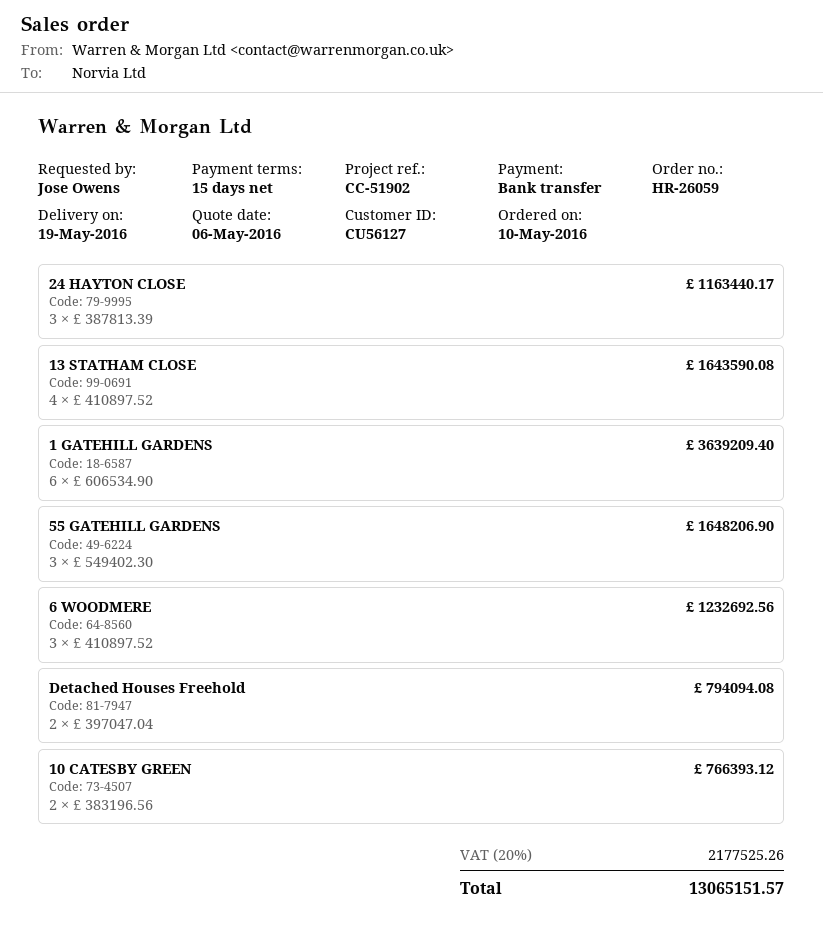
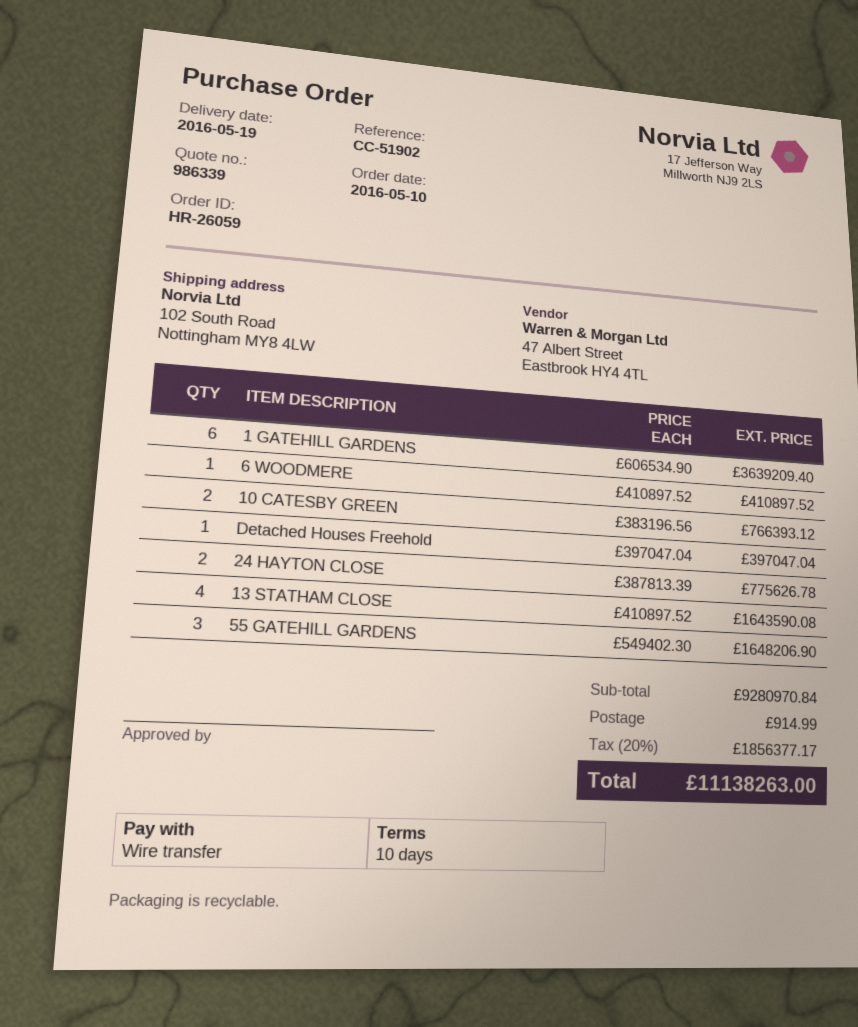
payment terms: 15 days -> 10 days
24 HAYTON CLOSE: 3 x 387813.39 = 1163440.17 -> 2 x 387813.39 = 775626.78
6 WOODMERE: 3 x 410897.52 = 1232692.56 -> 1 x 410897.52 = 410897.52
Detached Houses Freehold: 2 x 397047.04 = 794094.08 -> 1 x 397047.04 = 397047.04
shipping: none -> 914.99
tax: 20% = 2177525.26 -> 20% = 1856377.17
total: 13065151.57 -> 11138263.00

